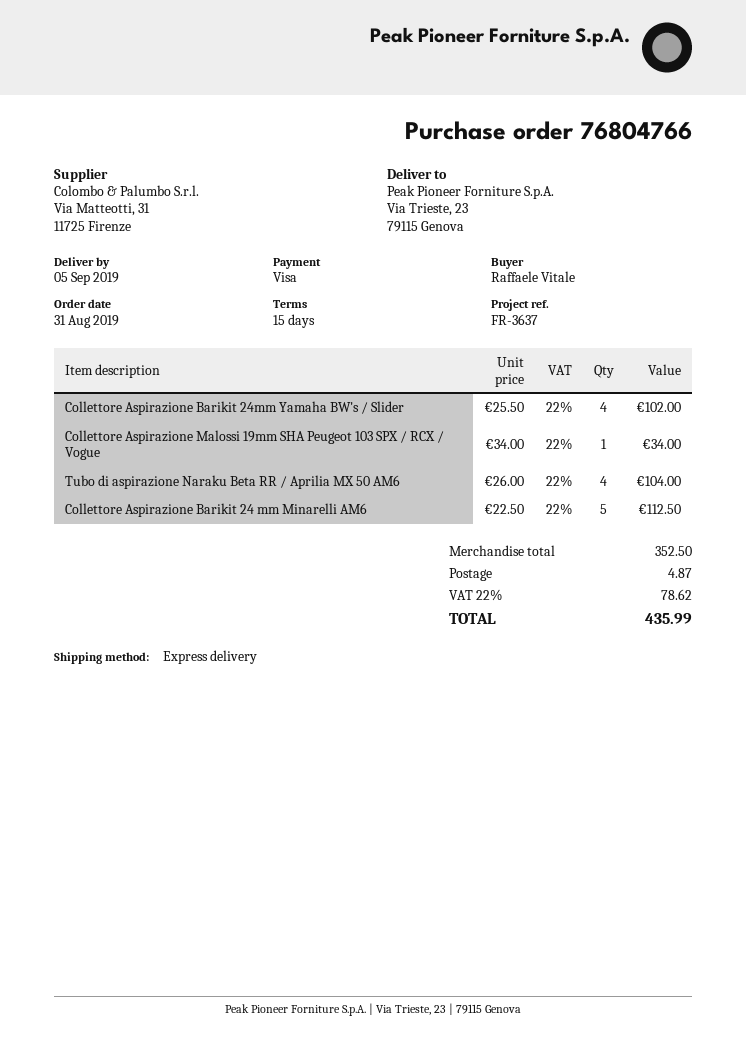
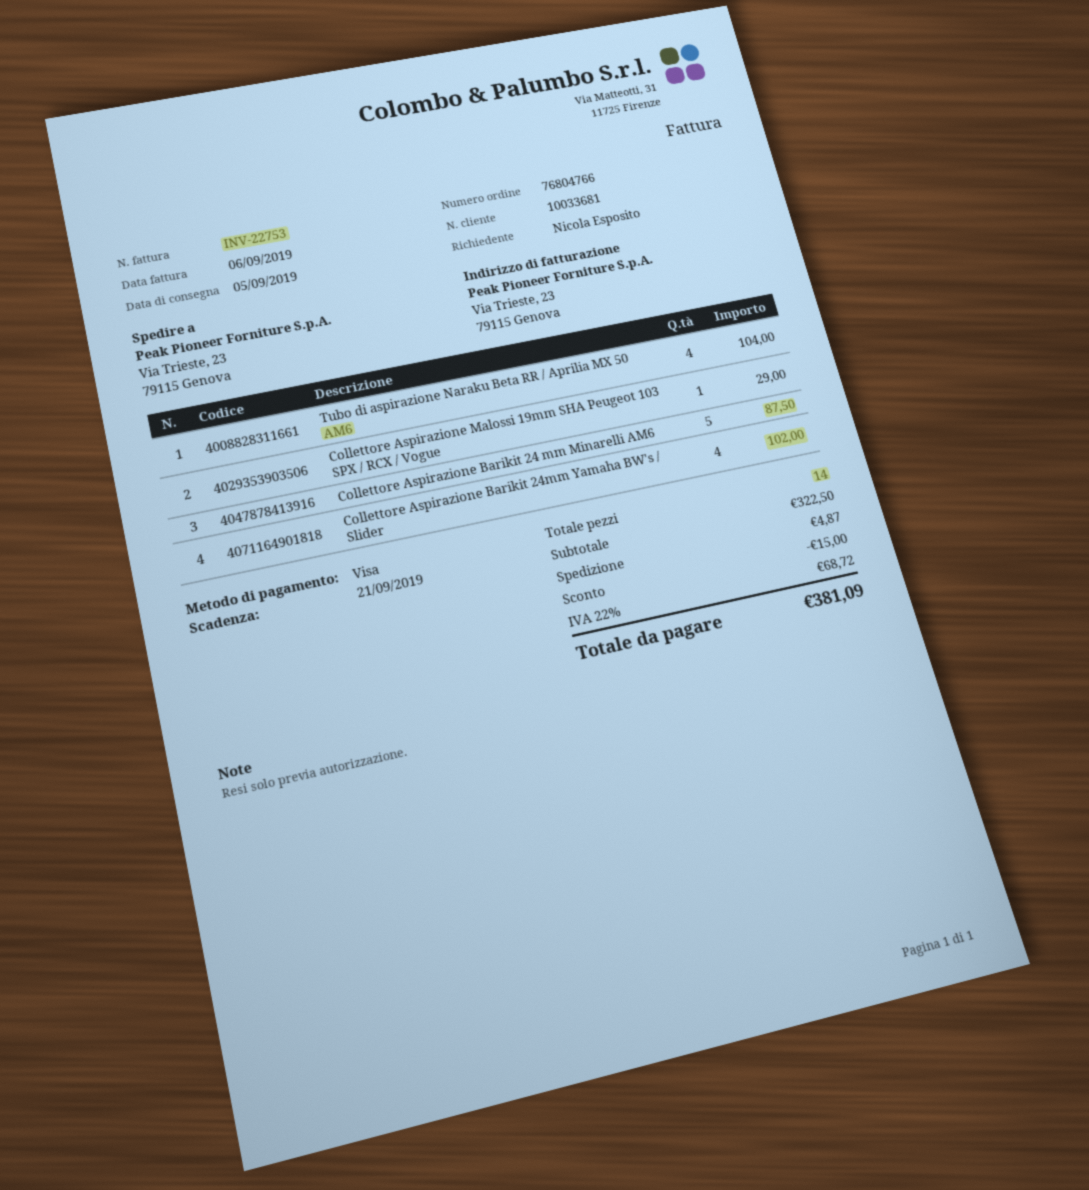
ordered by: Raffaele Vitale -> Nicola Esposito
Collettore Aspirazione Malossi 19mm SHA Peugeot 103 SPX / RCX / Vogue: 1 for 34.00 -> 1 for 29.00
Collettore Aspirazione Barikit 24 mm Minarelli AM6: 5 for 112.50 -> 5 for 87.50
subtotal: 352.50 -> 322.50
discount: none -> 15.00
tax: 22% = 78.62 -> 22% = 68.72
total: 435.99 -> 381.09

